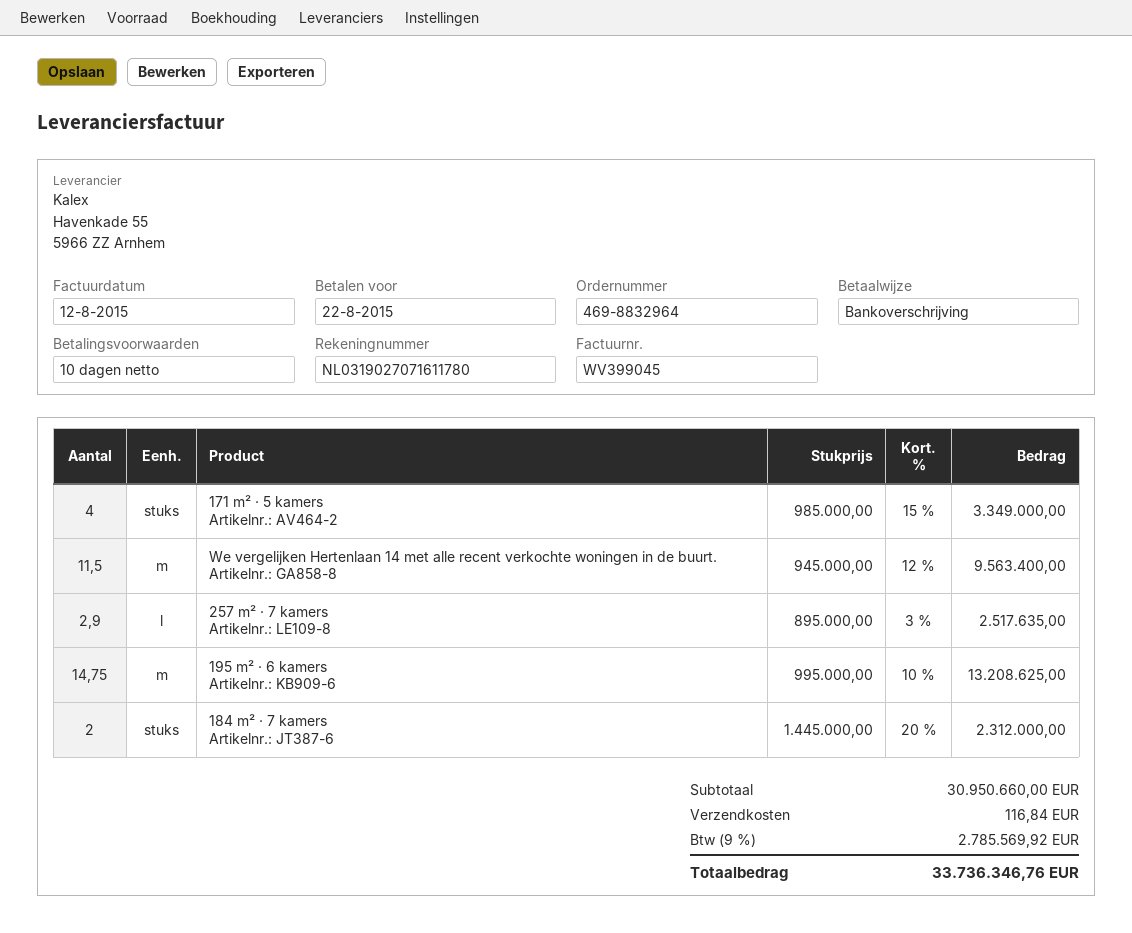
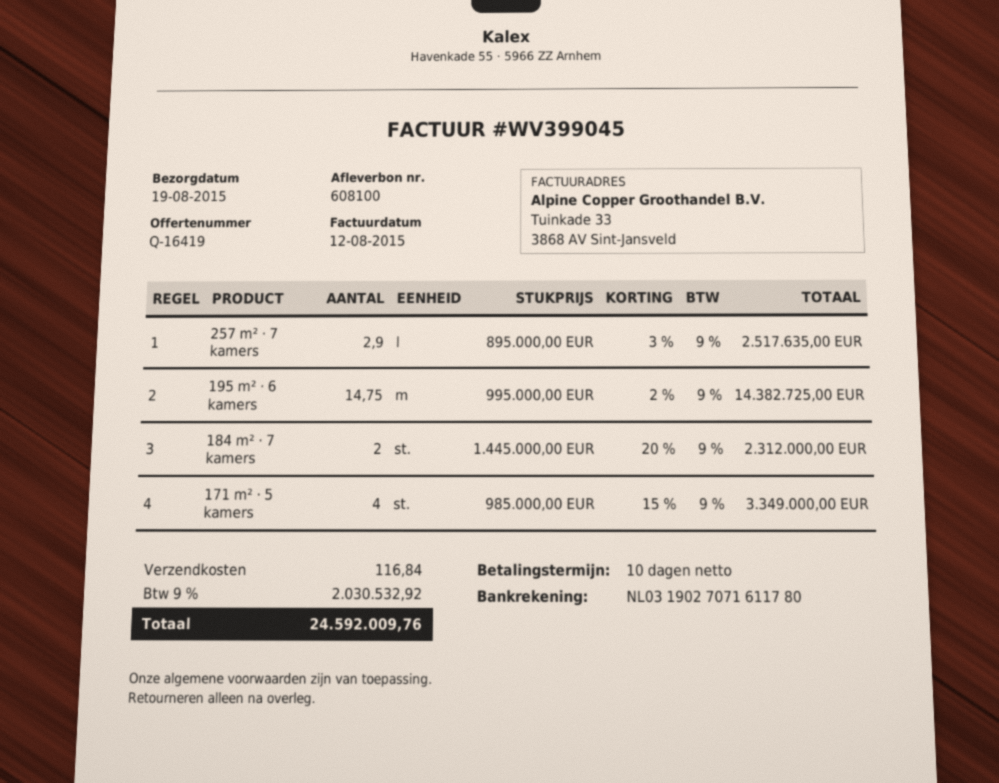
We vergelijken Hertenlaan 14 met alle recent verkochte woningen in de buurt.: 11.5 x 945000.00 - 12% = 9563400.00 -> none
195 m² · 6 kamers: 14.75 x 995000.00 - 10% = 13208625.00 -> 14.75 x 995000.00 - 2% = 14382725.00
tax: 9% = 2785569.92 -> 9% = 2030532.92
total: 33736346.76 -> 24592009.76

